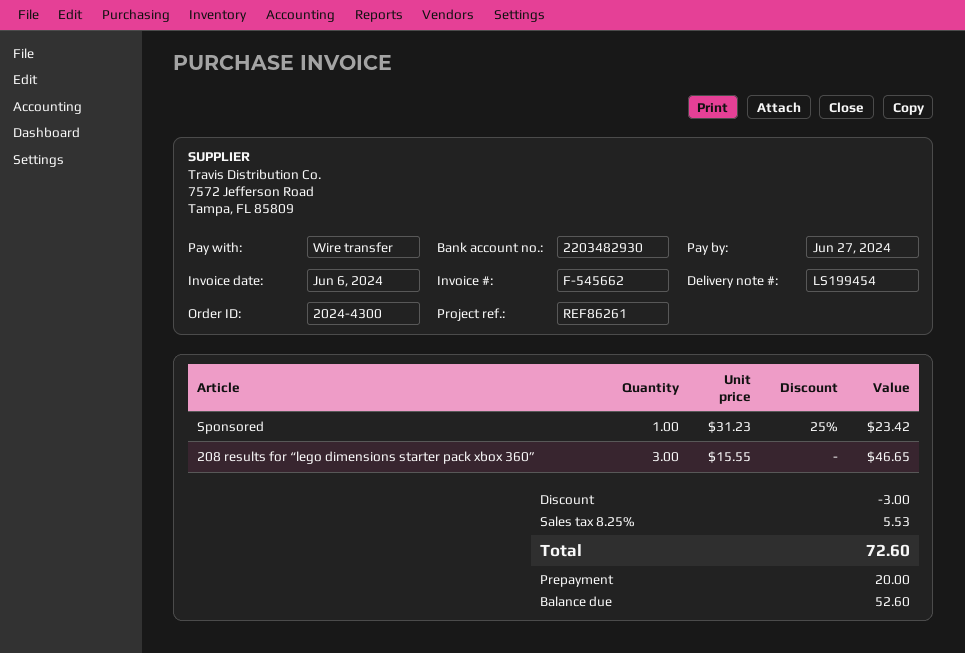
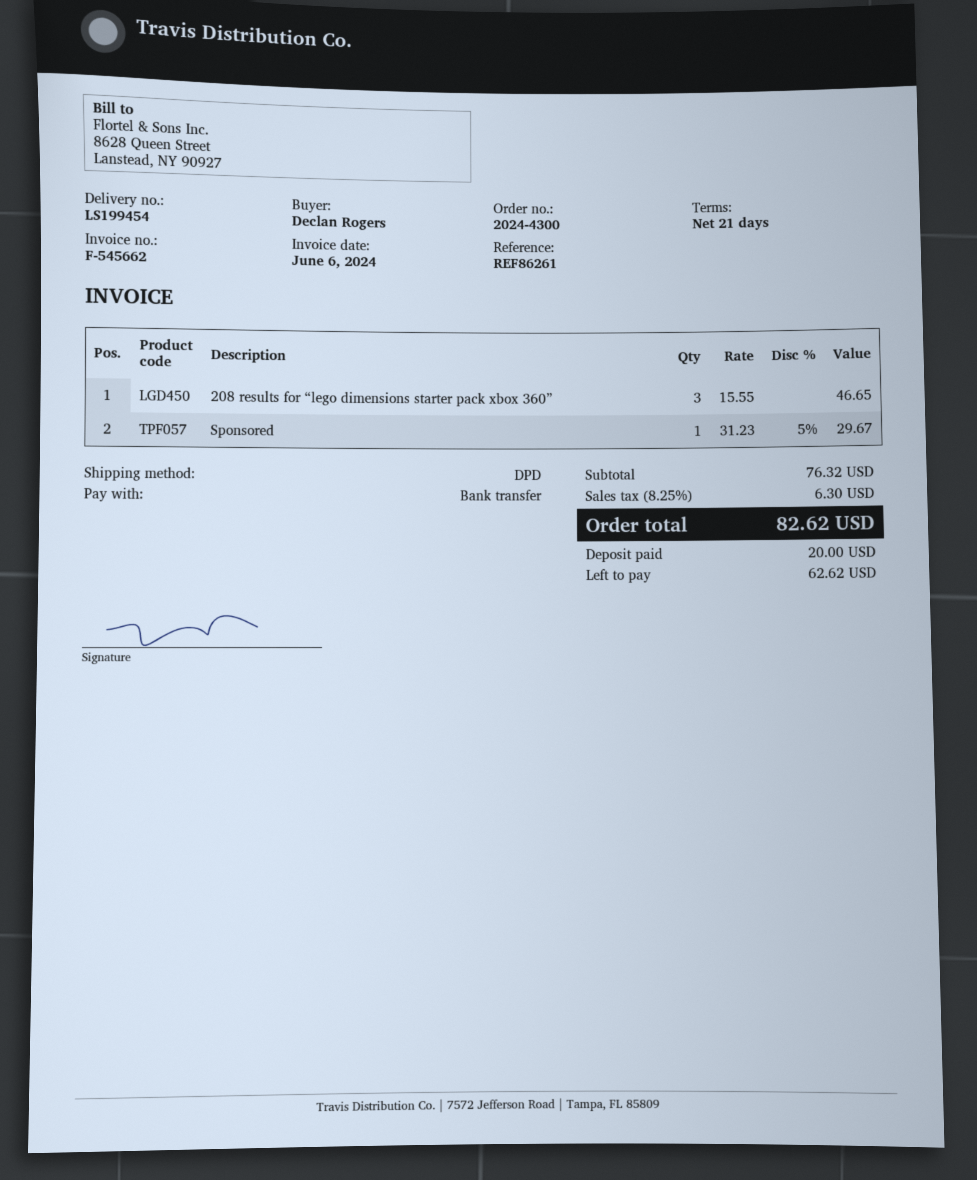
Sponsored: 1 x 31.23 - 25% = 23.42 -> 1 x 31.23 - 5% = 29.67
discount: 3.00 -> none
tax: 8.25% = 5.53 -> 8.25% = 6.30
total: 72.60 -> 82.62
balance: 52.60 -> 62.62

